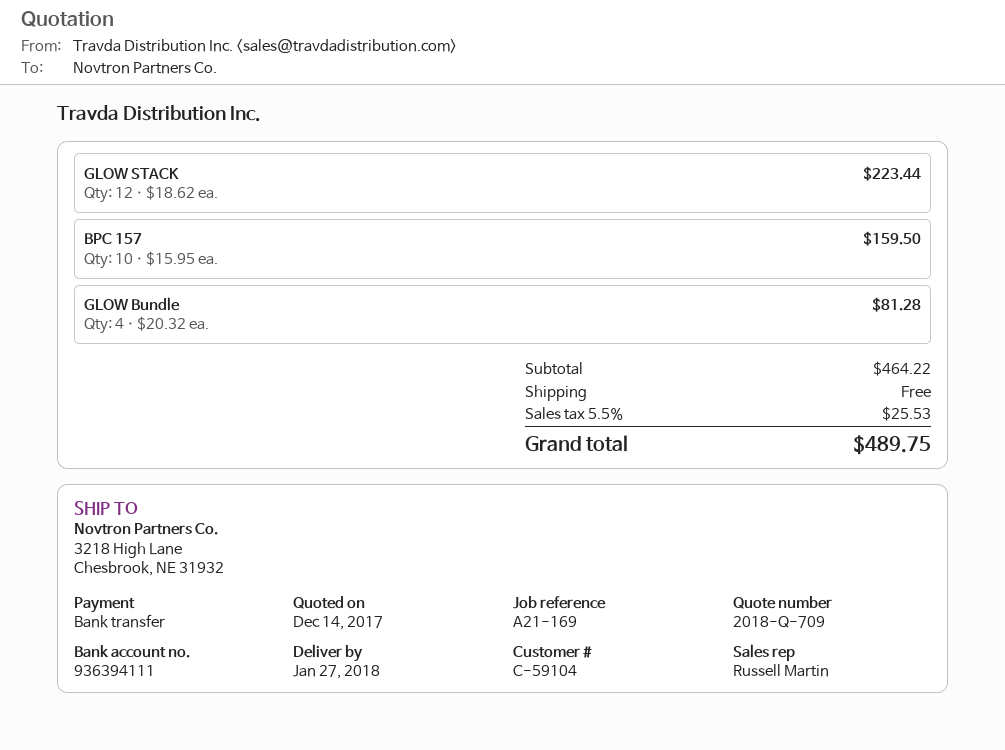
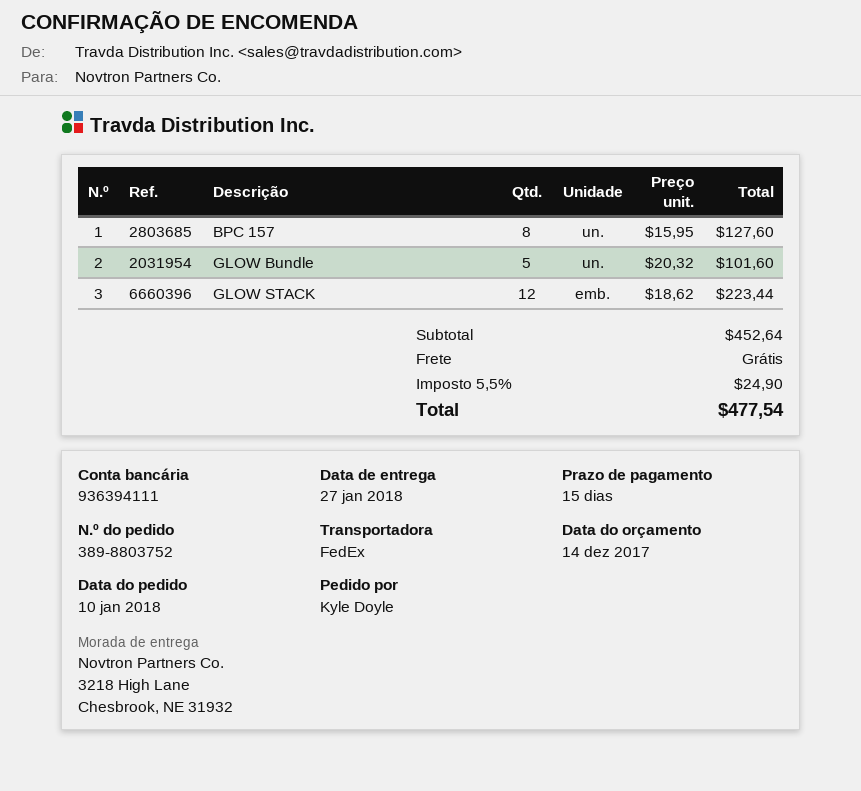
BPC 157: 10 x 15.95 = 159.50 -> 8 x 15.95 = 127.60
GLOW Bundle: 4 x 20.32 = 81.28 -> 5 x 20.32 = 101.60
subtotal: 464.22 -> 452.64
tax: 5.5% = 25.53 -> 5.5% = 24.90
total: 489.75 -> 477.54

